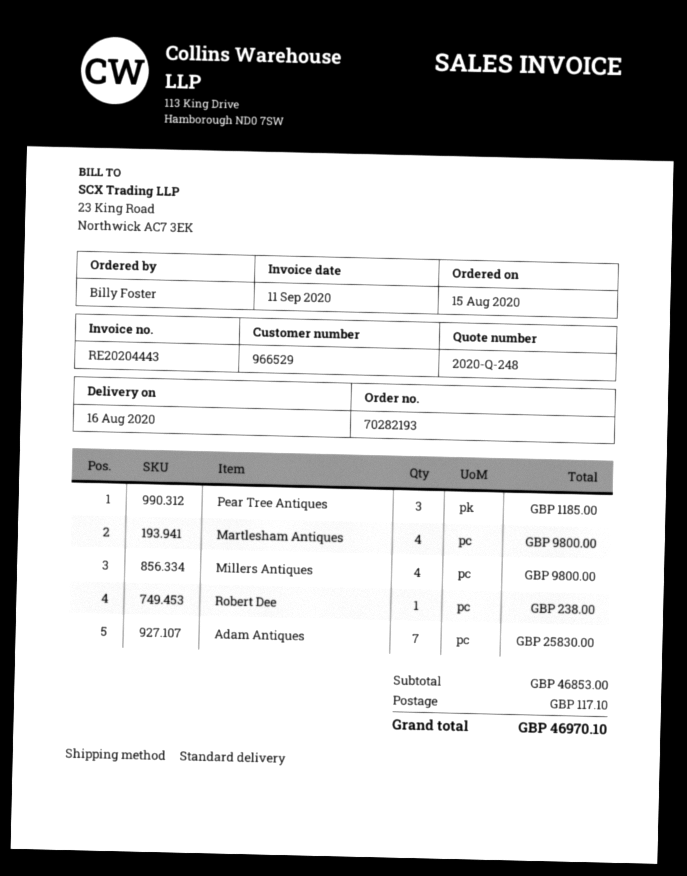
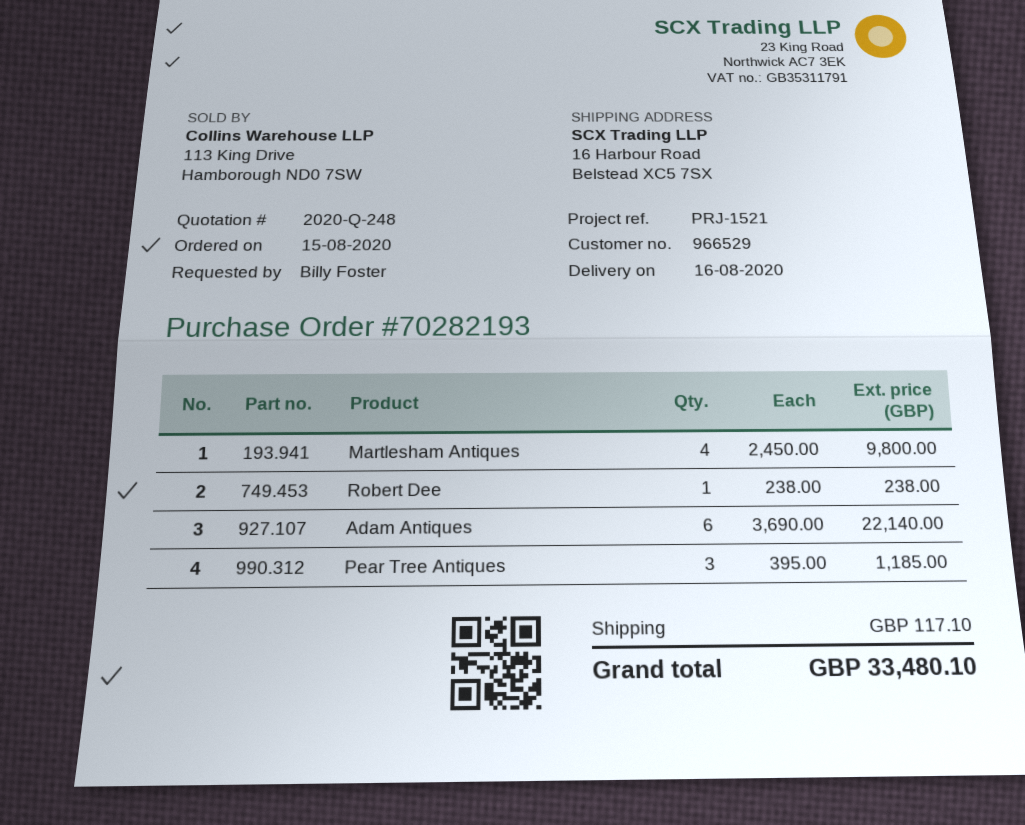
Millers Antiques: 4 for 9800.00 -> none
Adam Antiques: 7 for 25830.00 -> 6 for 22140.00
total: 46970.10 -> 33480.10

